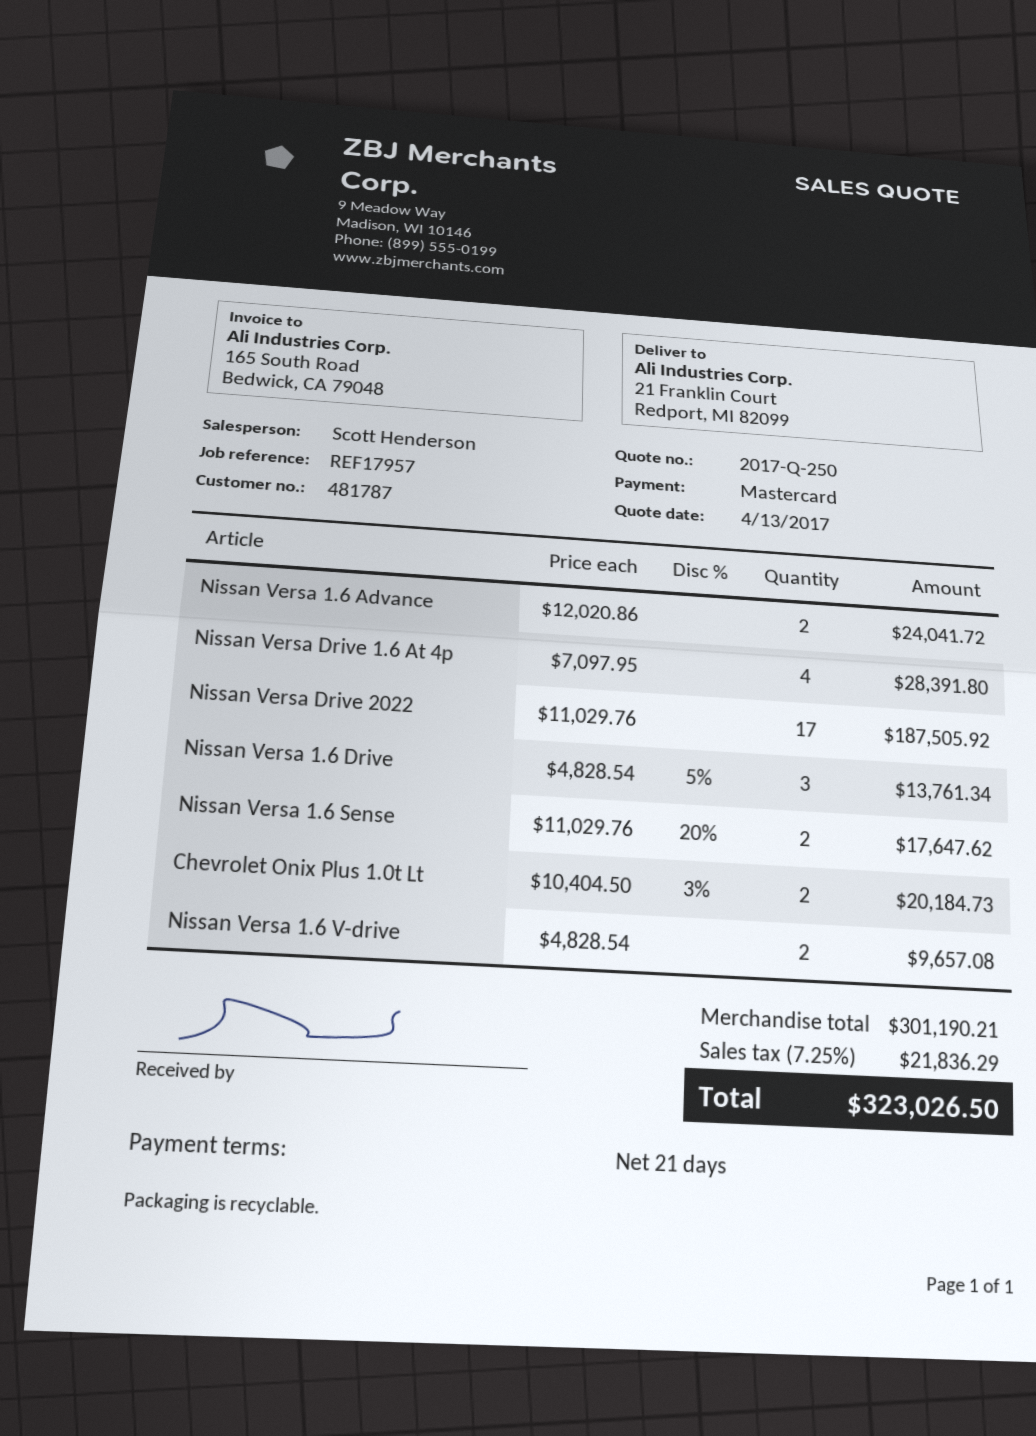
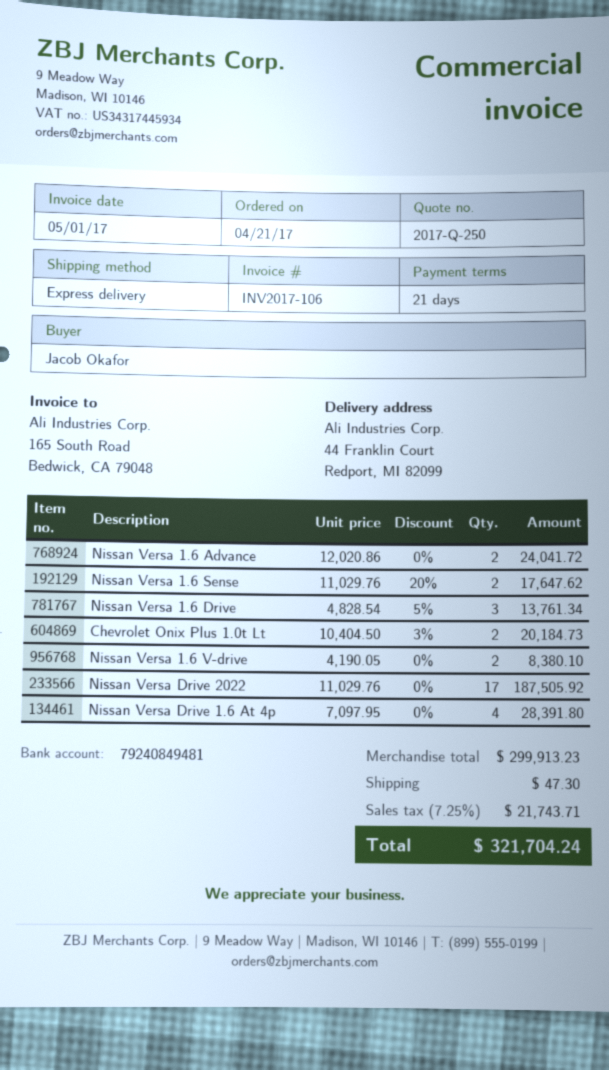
ship to: 21 Franklin Court, Redport, MI 82099 -> 44 Franklin Court, Redport, MI 82099
Nissan Versa 1.6 V-drive: 2 x 4828.54 = 9657.08 -> 2 x 4190.05 = 8380.10
subtotal: 301190.21 -> 299913.23
shipping: none -> 47.30
tax: 7.25% = 21836.29 -> 7.25% = 21743.71
total: 323026.50 -> 321704.24

